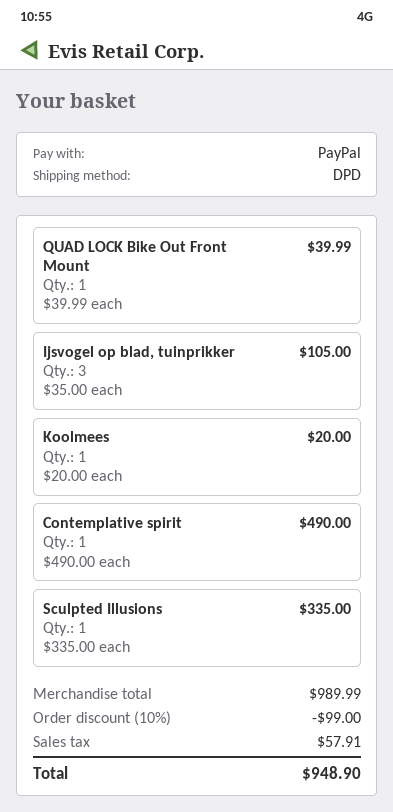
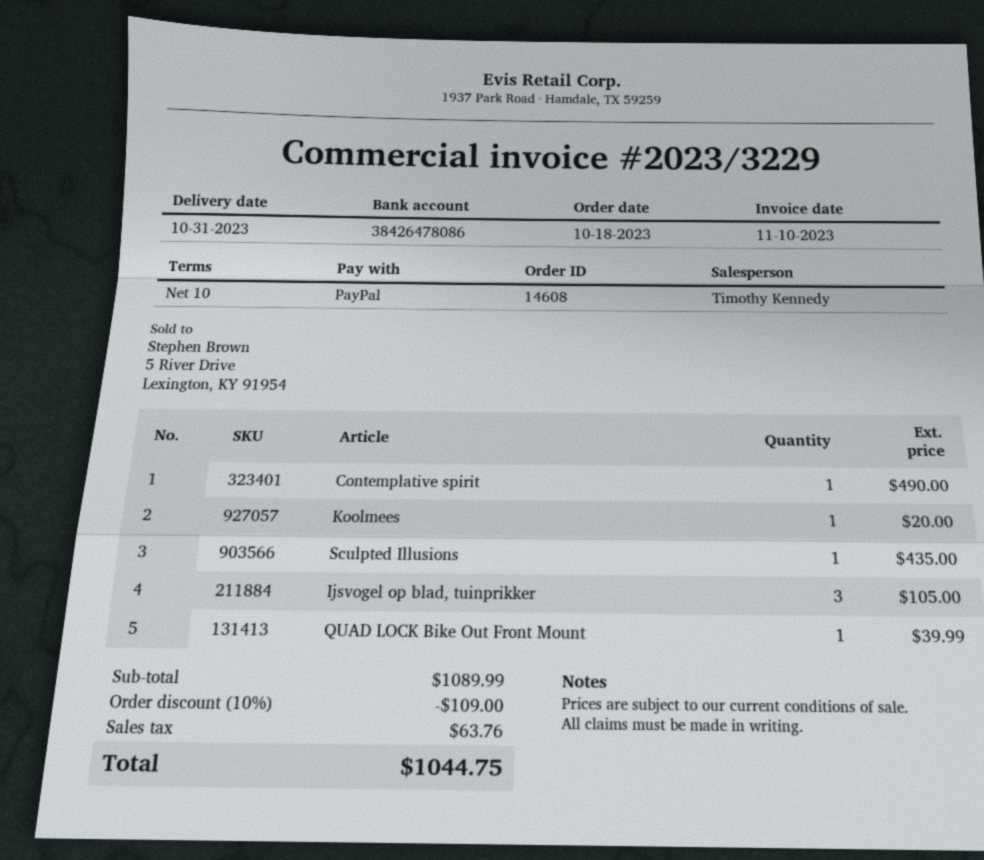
Sculpted Illusions: 1 for 335.00 -> 1 for 435.00
subtotal: 989.99 -> 1089.99
discount: 10% = 99.00 -> 10% = 109.00
tax: 57.91 -> 63.76
total: 948.90 -> 1044.75

